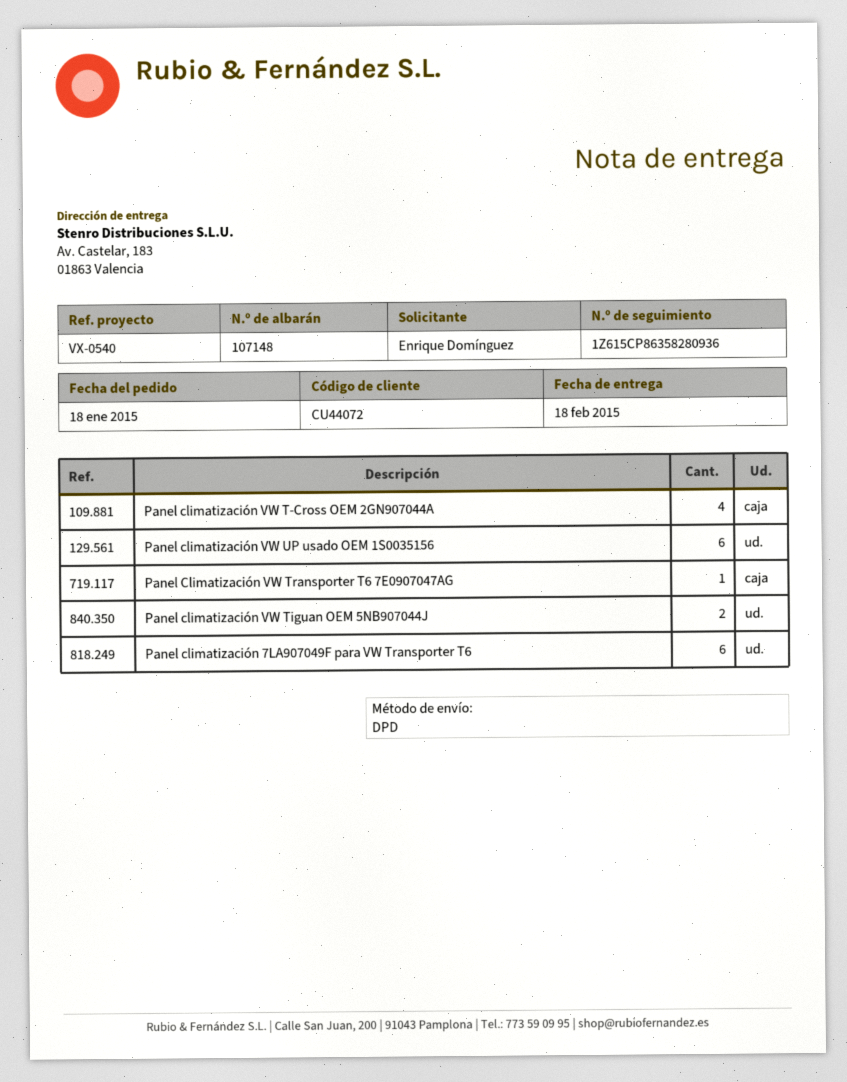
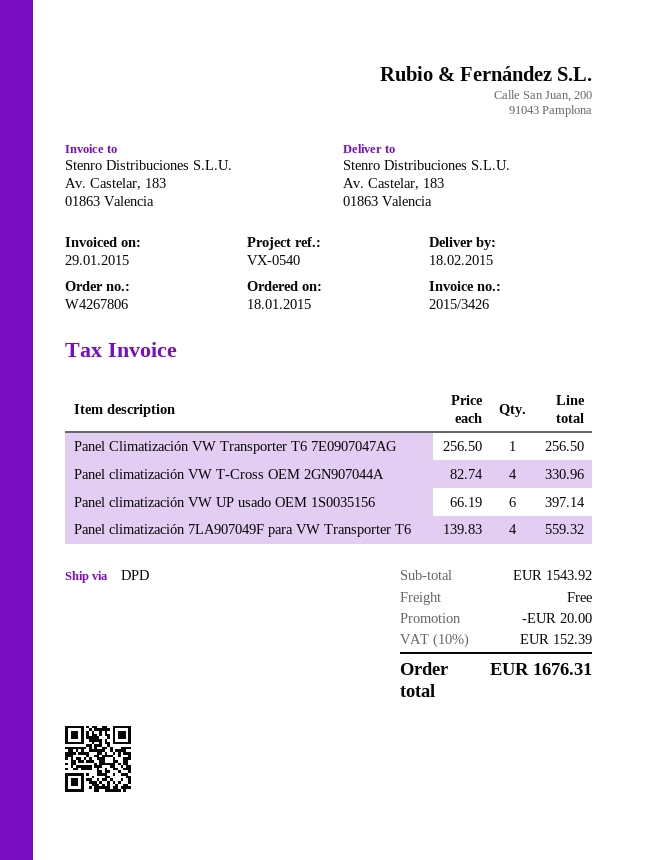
Panel climatización VW Tiguan OEM 5NB907044J: 2 -> none
Panel climatización 7LA907049F para VW Transporter T6: 6 -> 4

